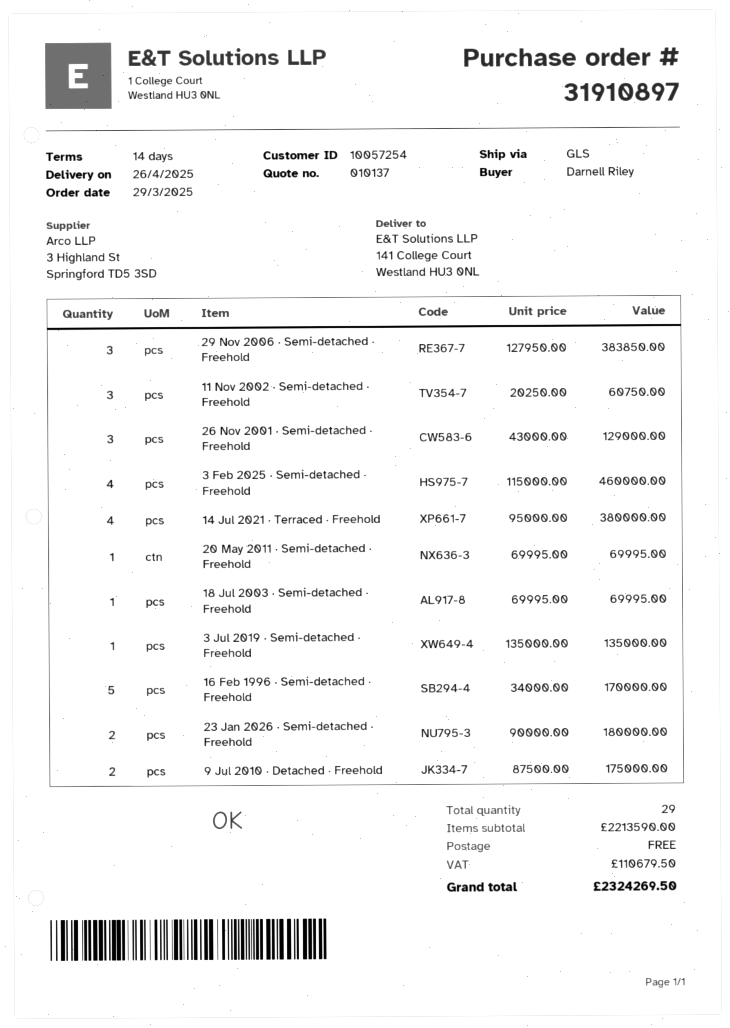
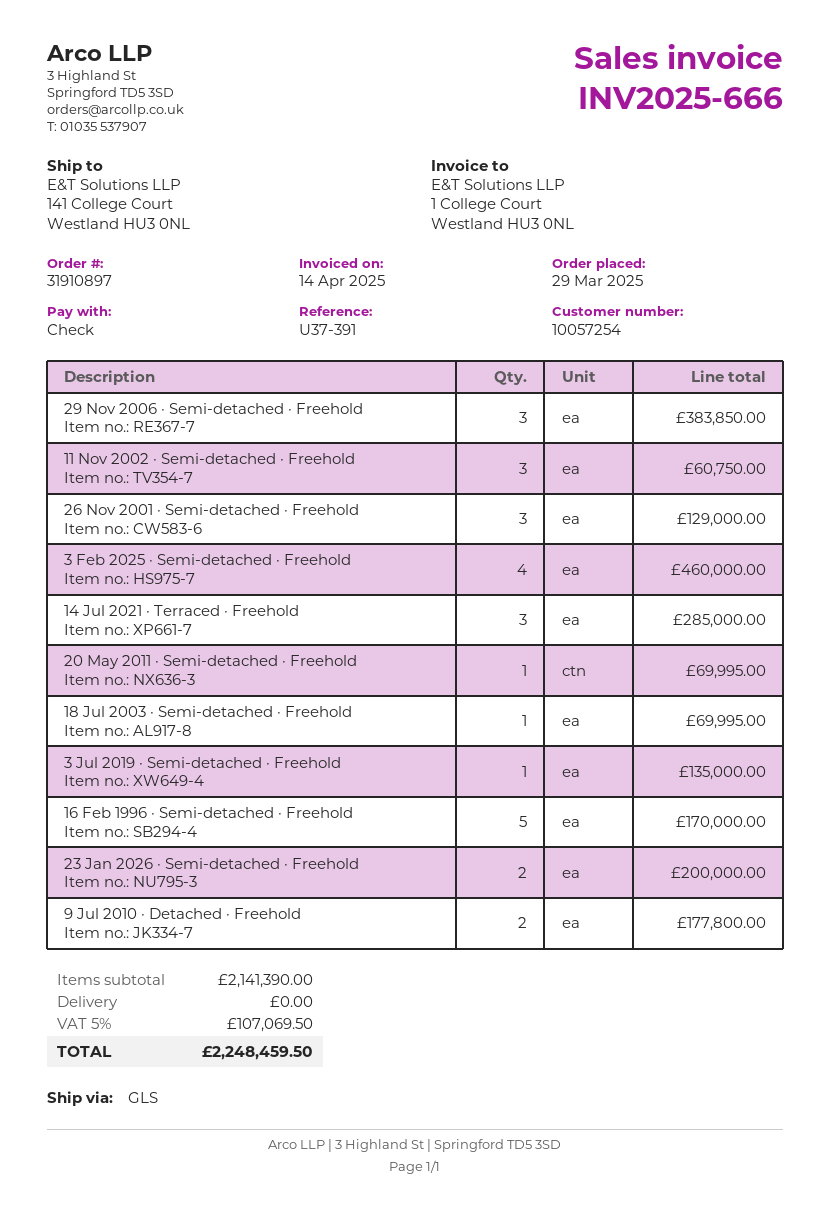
14 Jul 2021 · Terraced · Freehold: 4 for 380000.00 -> 3 for 285000.00
23 Jan 2026 · Semi-detached · Freehold: 2 for 180000.00 -> 2 for 200000.00
9 Jul 2010 · Detached · Freehold: 2 for 175000.00 -> 2 for 177800.00
subtotal: 2213590.00 -> 2141390.00
tax: 110679.50 -> 107069.50
total: 2324269.50 -> 2248459.50

